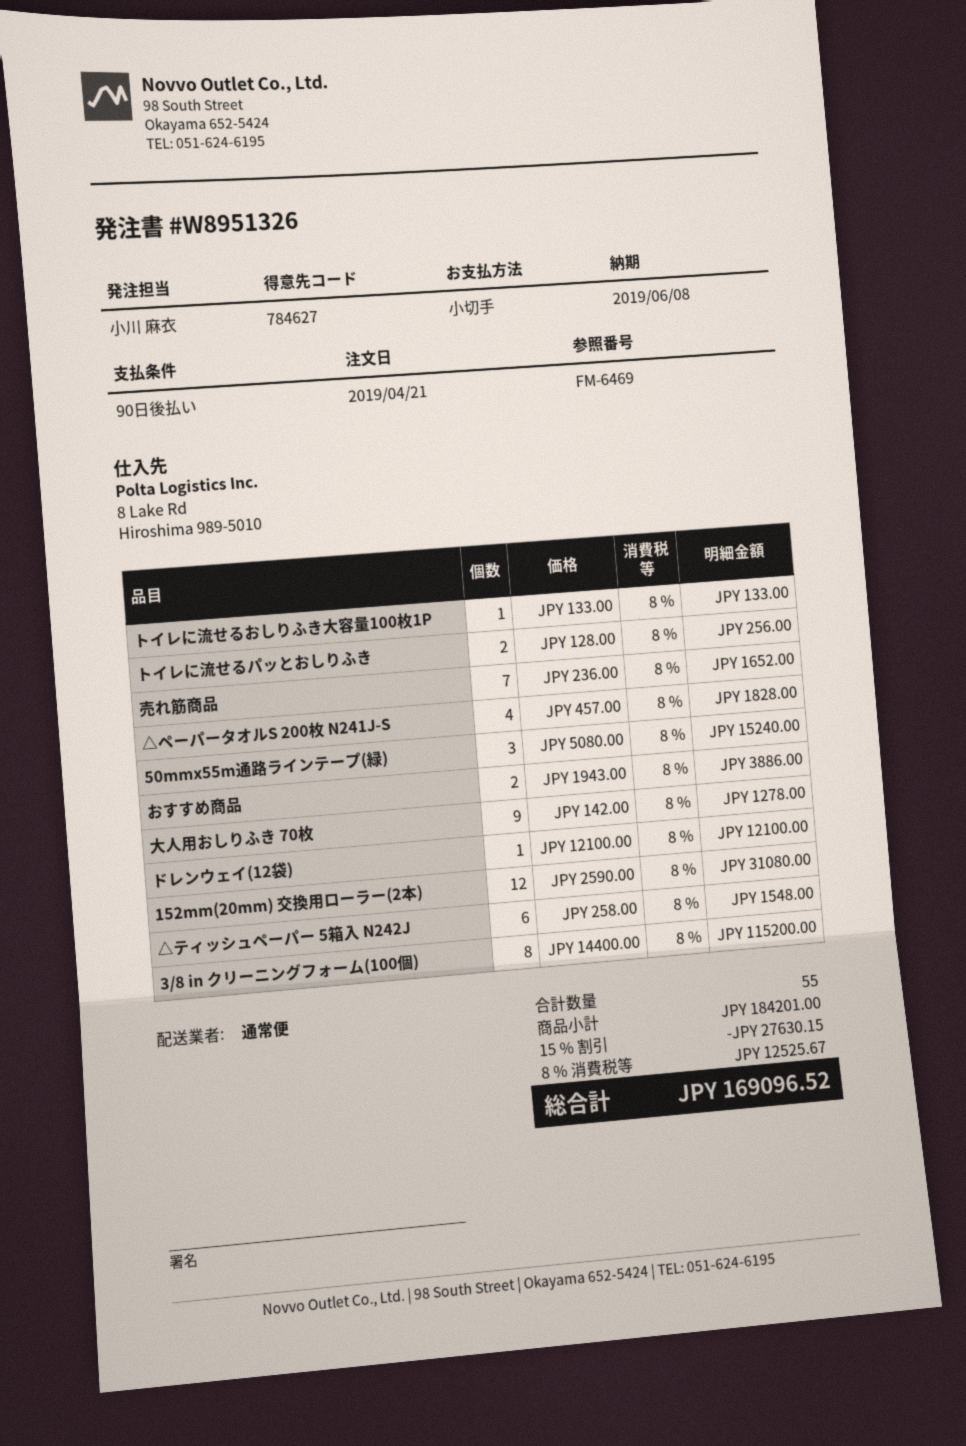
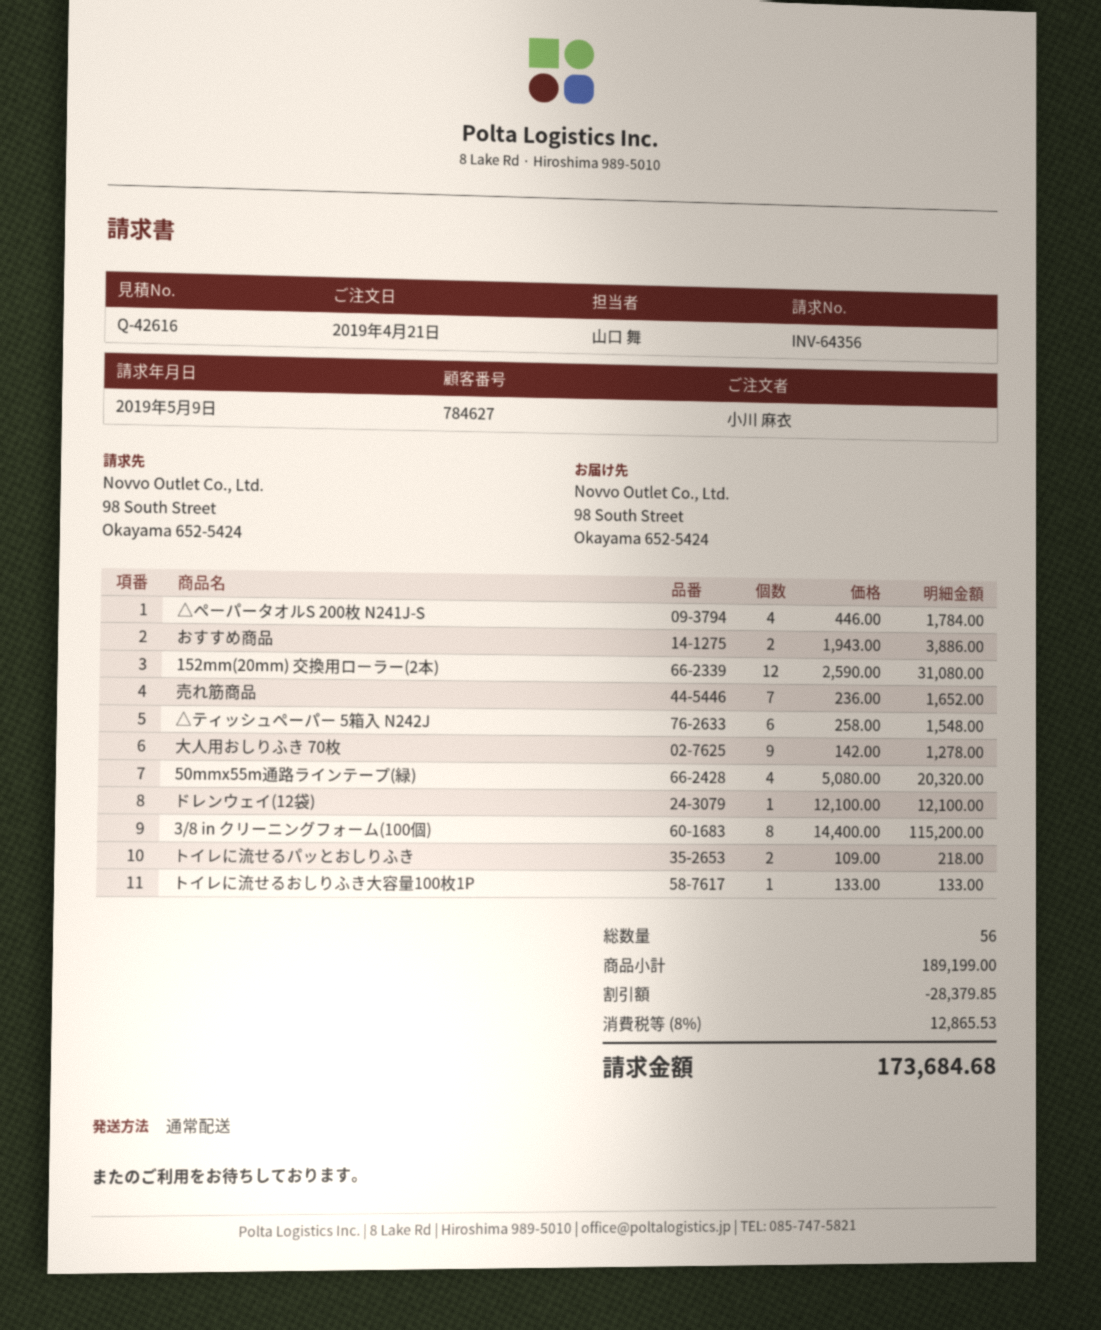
トイレに流せるパッとおしりふき: 2 x 128.00 = 256.00 -> 2 x 109.00 = 218.00
△ペーパータオルS 200枚 N241J-S: 4 x 457.00 = 1828.00 -> 4 x 446.00 = 1784.00
50mmx55m通路ラインテープ(緑): 3 x 5080.00 = 15240.00 -> 4 x 5080.00 = 20320.00
total quantity: 55 -> 56
subtotal: 184201.00 -> 189199.00
discount: 27630.15 -> 28379.85
tax: 8% = 12525.67 -> 8% = 12865.53
total: 169096.52 -> 173684.68

